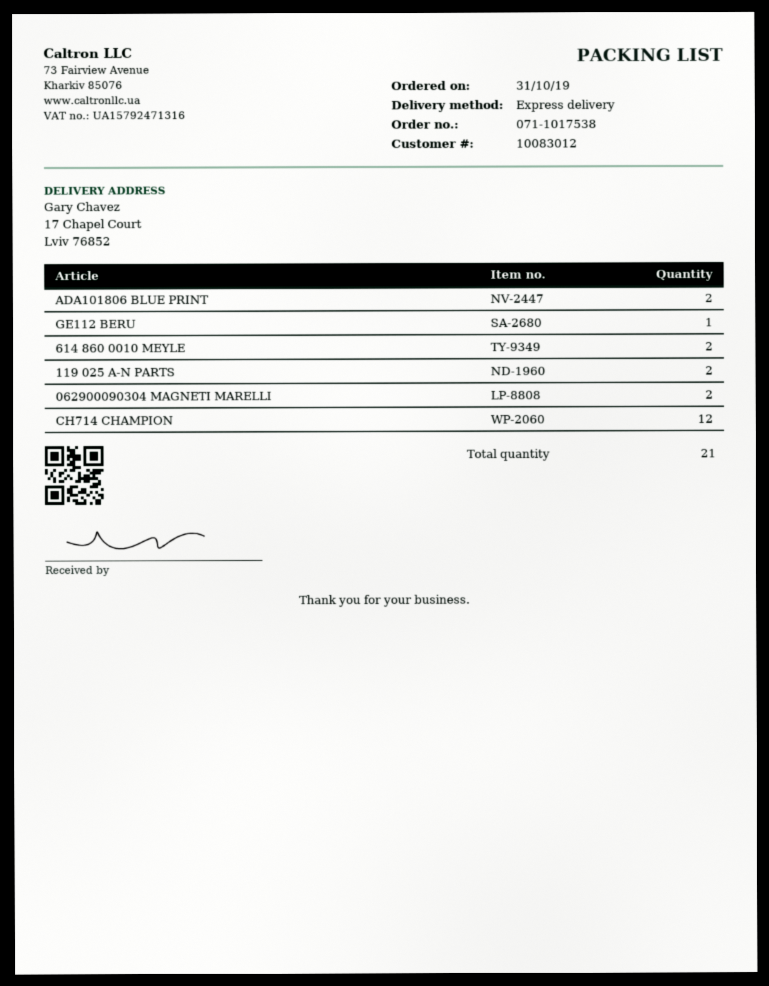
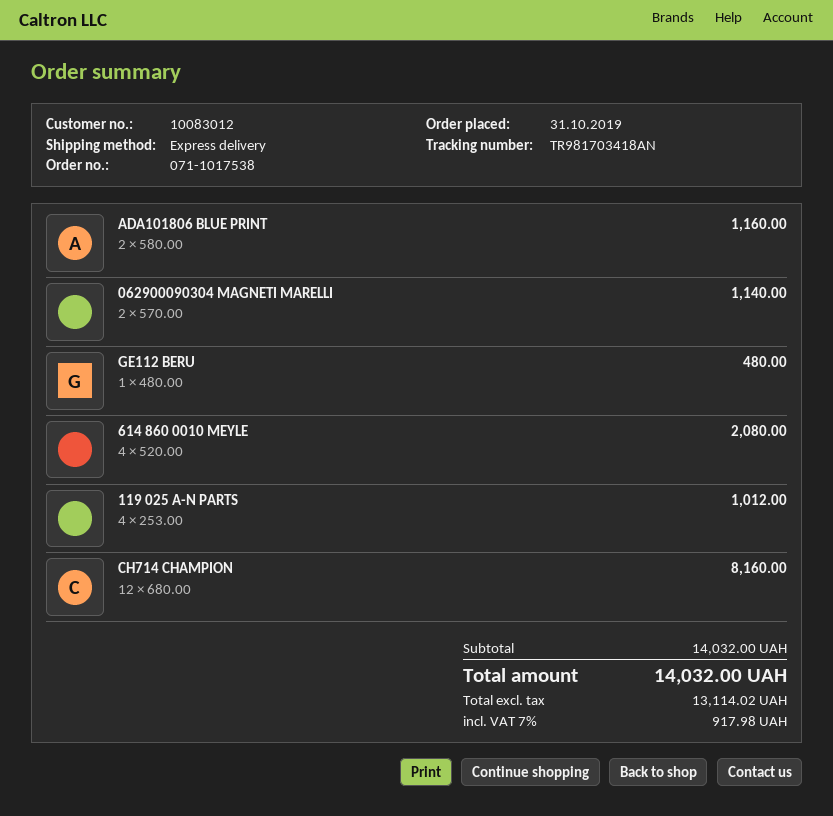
614 860 0010 MEYLE: 2 -> 4
119 025 A-N PARTS: 2 -> 4

